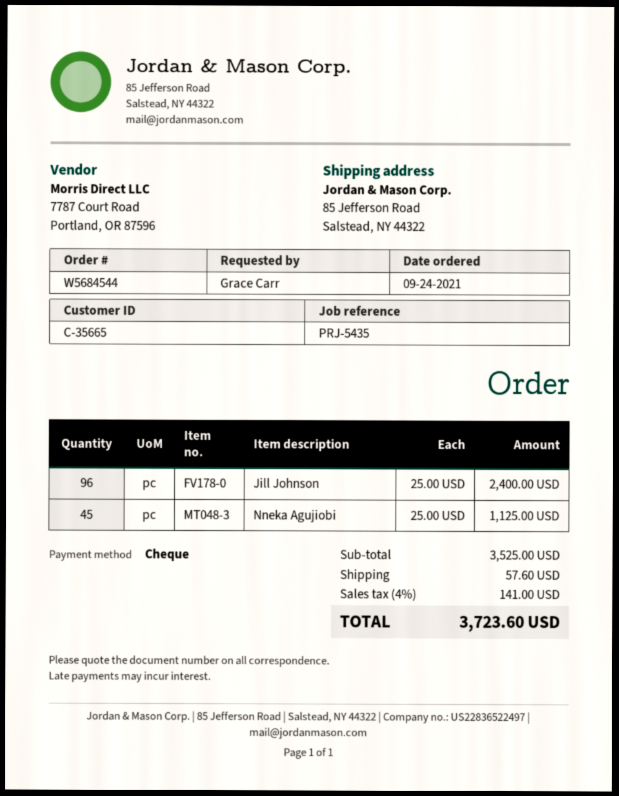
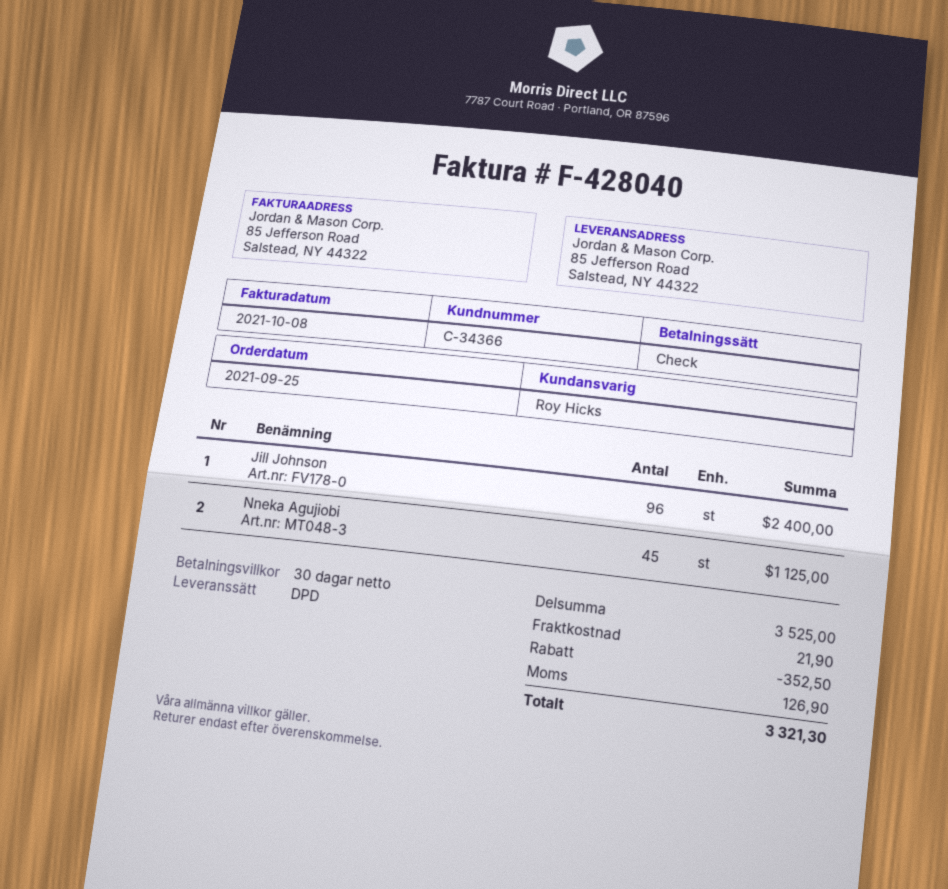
order date: 2021-09-24 -> 2021-09-25
customer number: C-35665 -> C-34366
discount: none -> 352.50
shipping: 57.60 -> 21.90
tax: 141.00 -> 126.90
total: 3723.60 -> 3321.30

